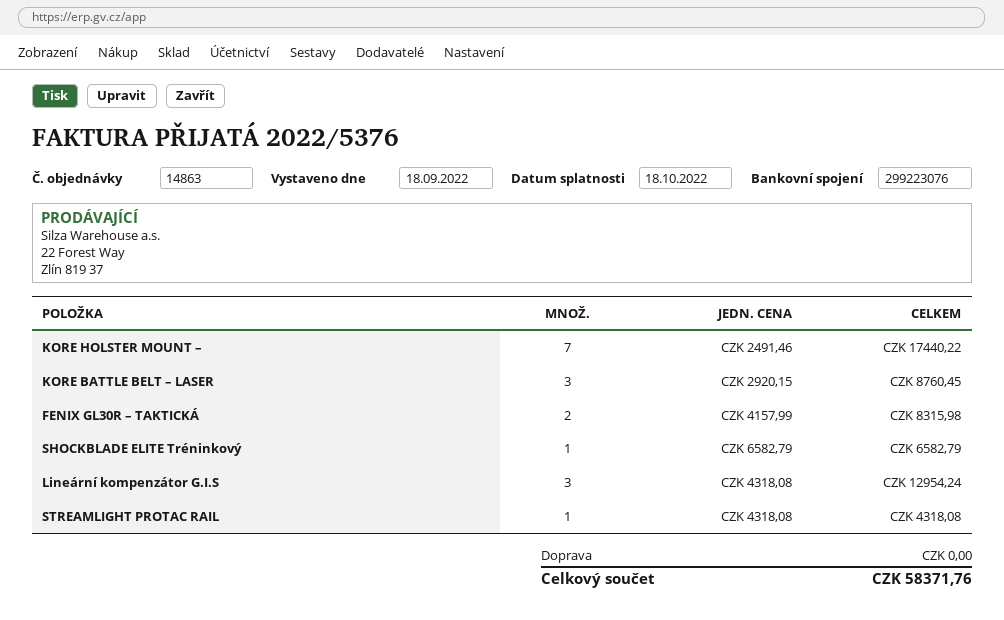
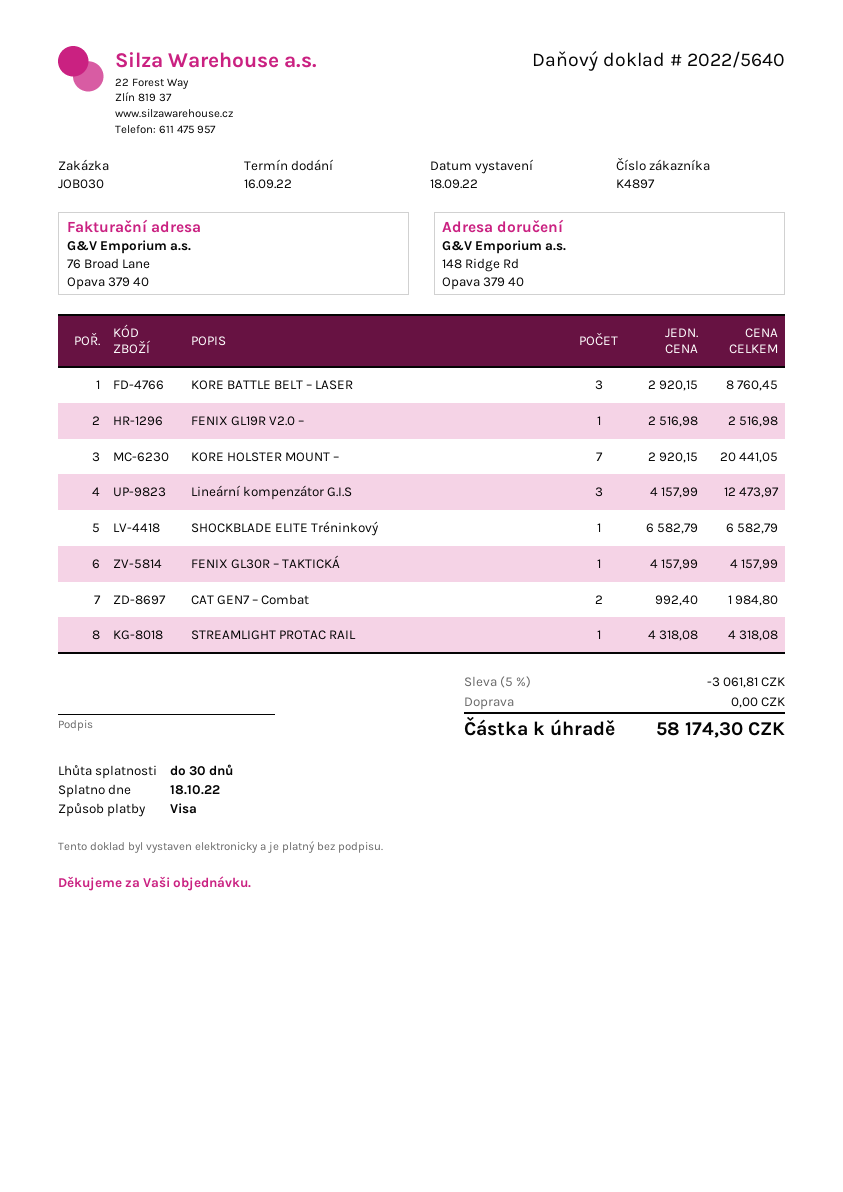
invoice number: 2022/5376 -> 2022/5640
KORE HOLSTER MOUNT –: 7 x 2491.46 = 17440.22 -> 7 x 2920.15 = 20441.05
FENIX GL30R – TAKTICKÁ: 2 x 4157.99 = 8315.98 -> 1 x 4157.99 = 4157.99
Lineární kompenzátor G.I.S: 3 x 4318.08 = 12954.24 -> 3 x 4157.99 = 12473.97
FENIX GL19R V2.0 –: none -> 1 x 2516.98 = 2516.98
CAT GEN7 – Combat: none -> 2 x 992.40 = 1984.80
discount: none -> 5% = 3061.81
total: 58371.76 -> 58174.30

